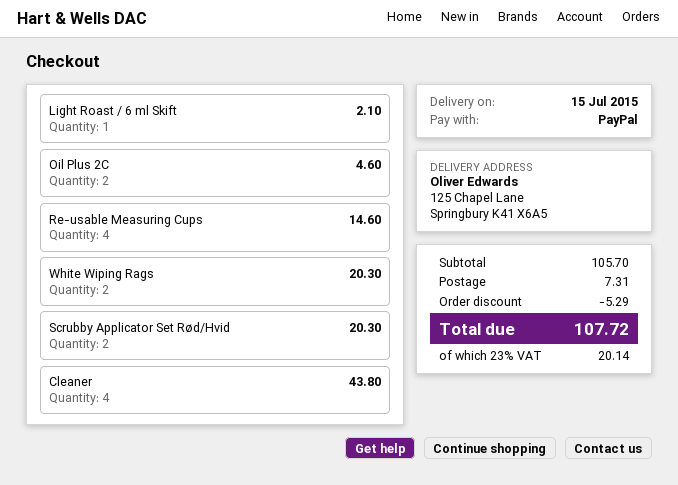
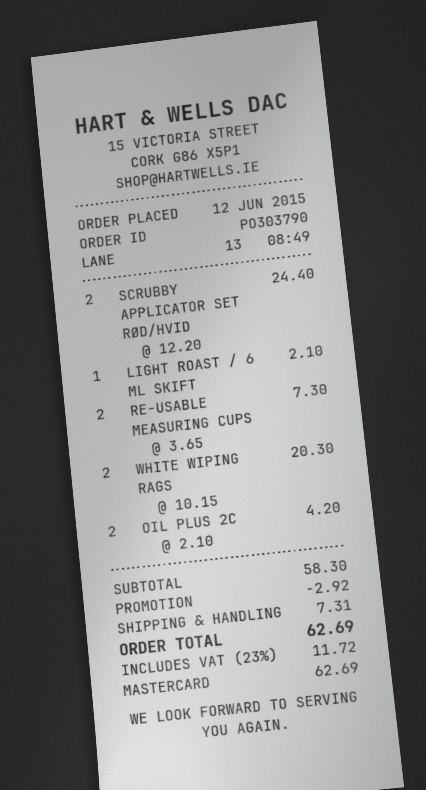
payment method: PayPal -> Mastercard
Oil Plus 2C: 2 for 4.60 -> 2 for 4.20
Re-usable Measuring Cups: 4 for 14.60 -> 2 for 7.30
Scrubby Applicator Set Rød/Hvid: 2 for 20.30 -> 2 for 24.40
Cleaner: 4 for 43.80 -> none
subtotal: 105.70 -> 58.30
discount: 5.29 -> 2.92
tax: 23% = 20.14 -> 23% = 11.72
total: 107.72 -> 62.69

